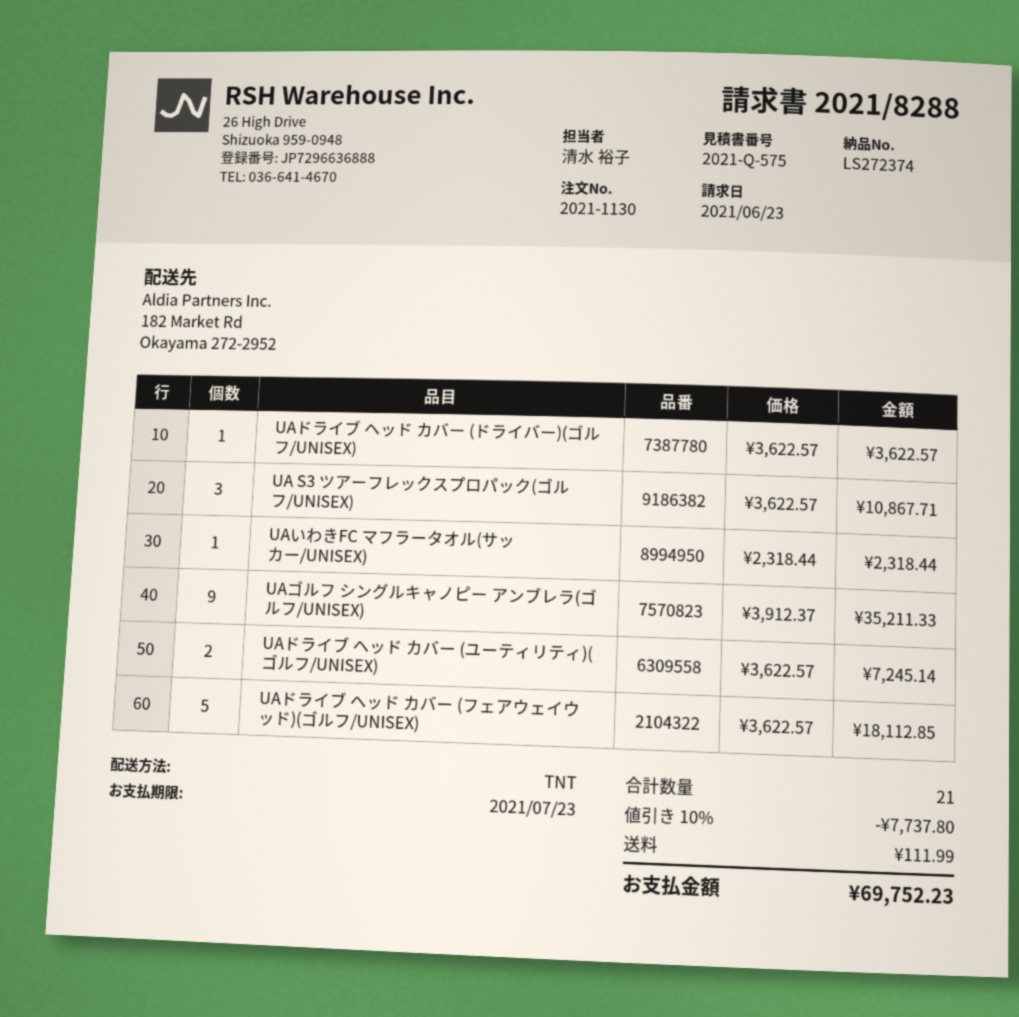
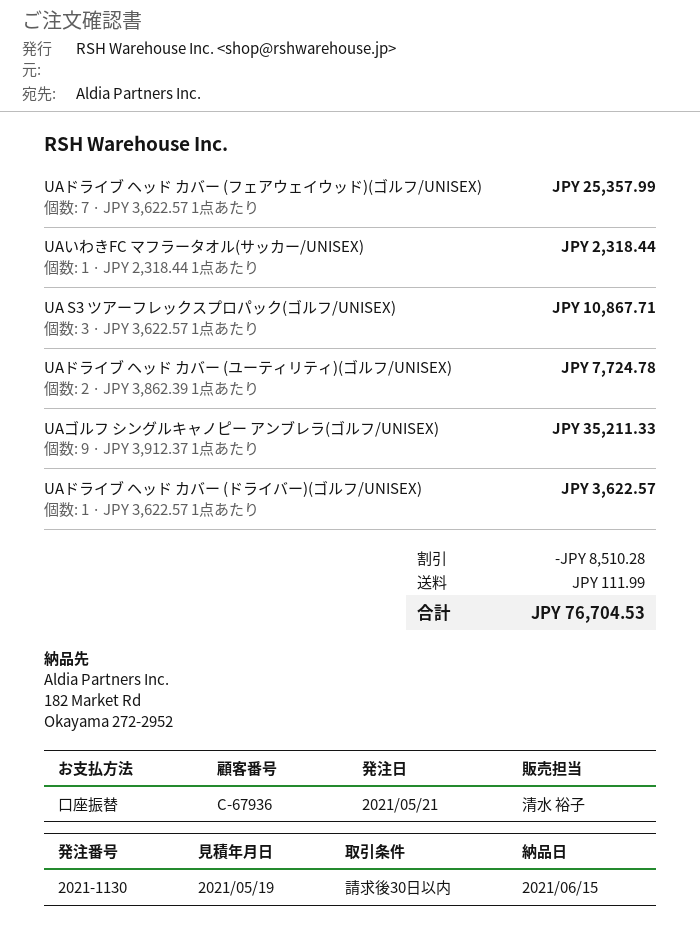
UAドライブ ヘッド カバー (ユーティリティ)(ゴルフ/UNISEX): 2 x 3622.57 = 7245.14 -> 2 x 3862.39 = 7724.78
UAドライブ ヘッド カバー (フェアウェイウッド)(ゴルフ/UNISEX): 5 x 3622.57 = 18112.85 -> 7 x 3622.57 = 25357.99
discount: 7737.80 -> 8510.28
total: 69752.23 -> 76704.53

